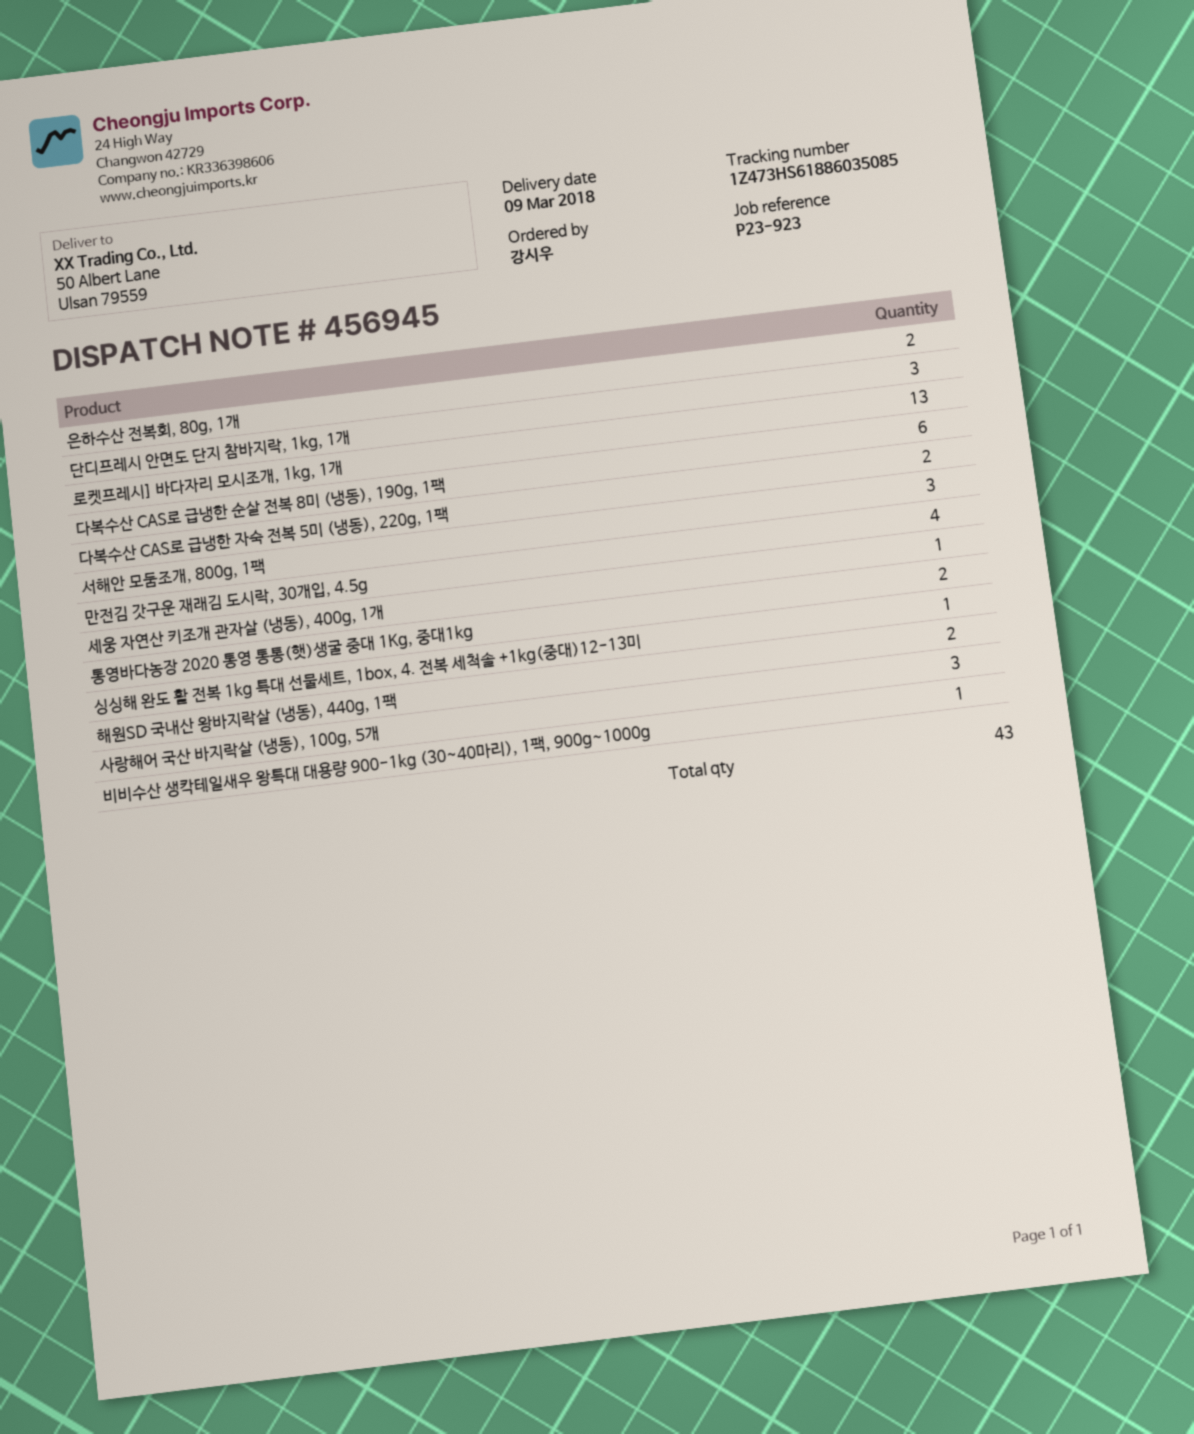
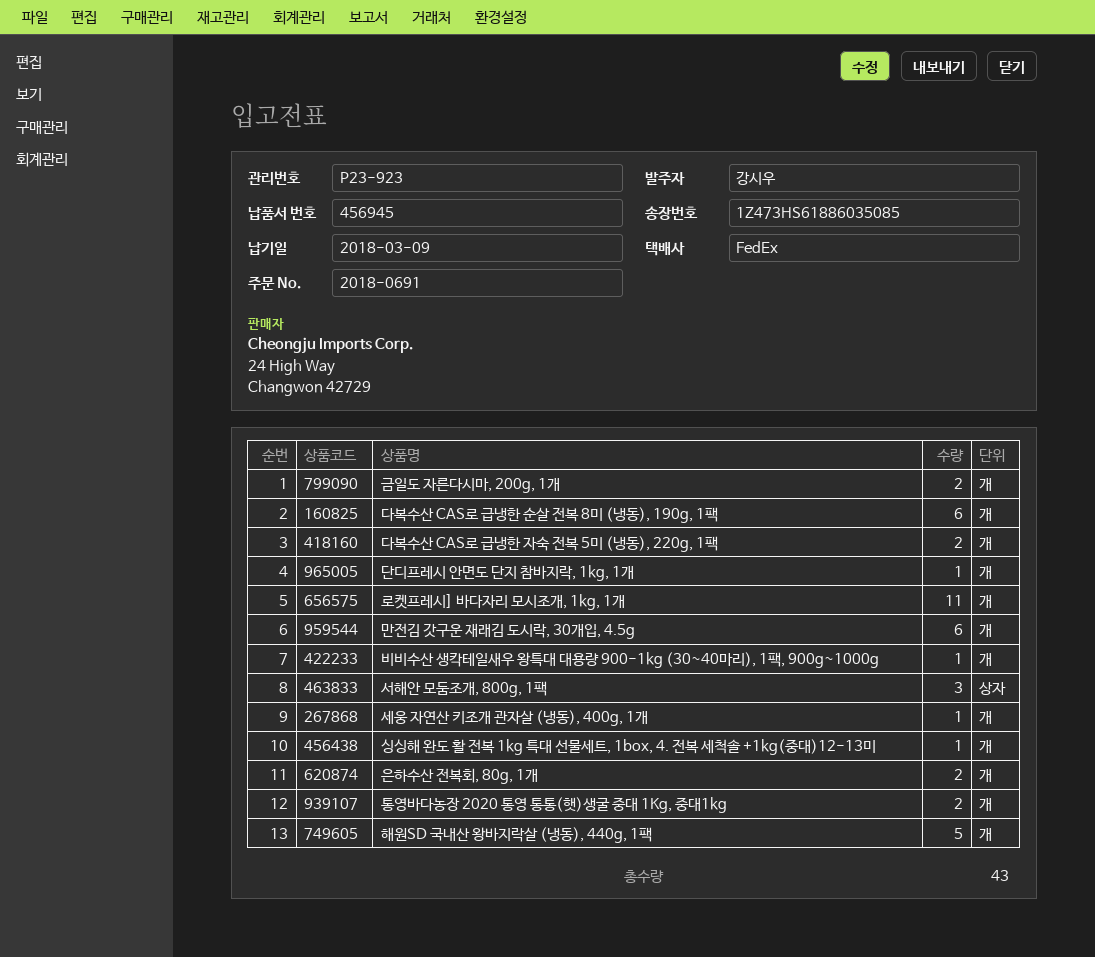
단디프레시 안면도 단지 참바지락, 1kg, 1개: 3 -> 1
로켓프레시] 바다자리 모시조개, 1kg, 1개: 13 -> 11
만전김 갓구운 재래김 도시락, 30개입, 4.5g: 4 -> 6
해원SD 국내산 왕바지락살 (냉동), 440g, 1팩: 2 -> 5
사랑해어 국산 바지락살 (냉동), 100g, 5개: 3 -> none
금일도 자른다시마, 200g, 1개: none -> 2

